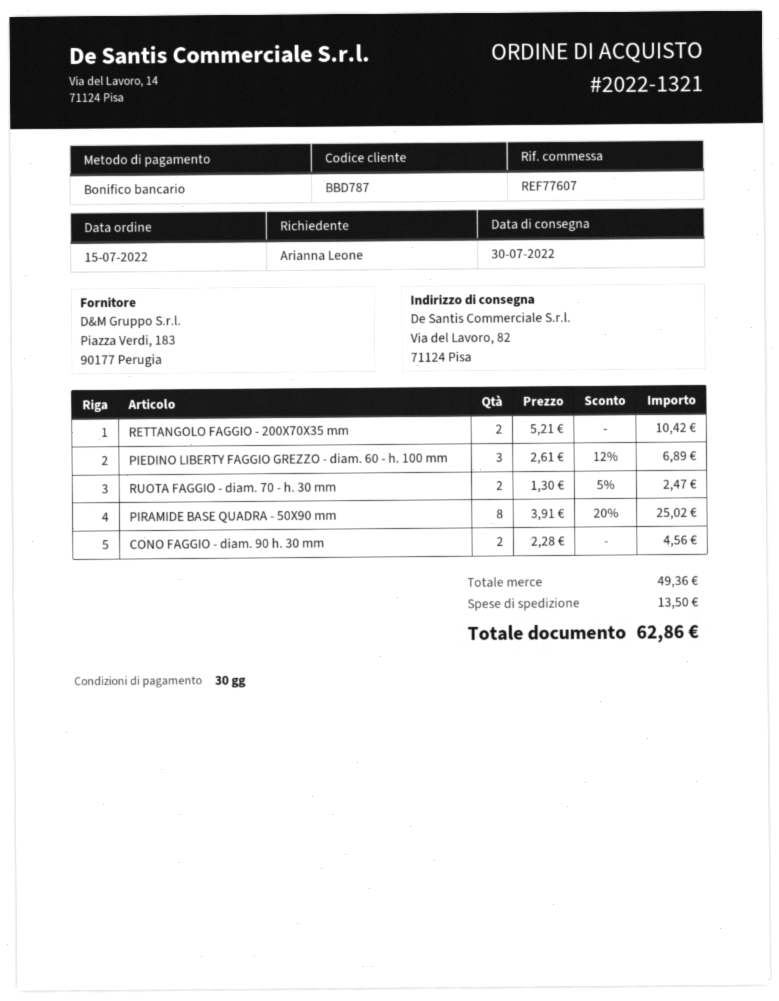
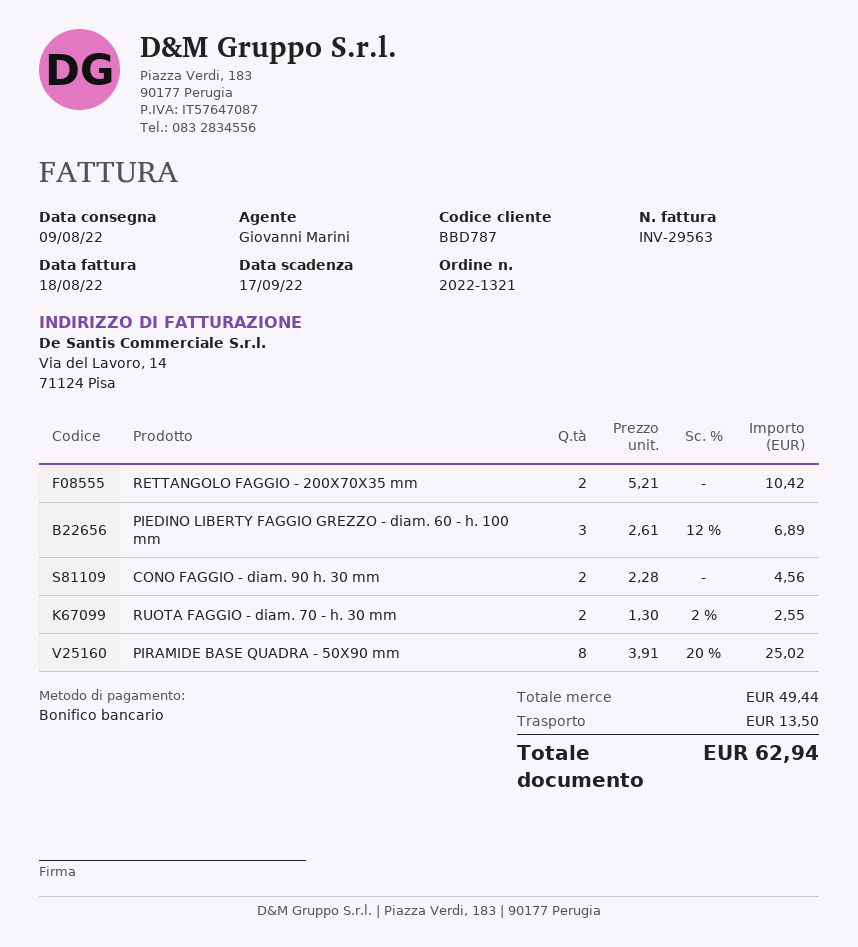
delivery date: 2022-07-30 -> 2022-08-09
RUOTA FAGGIO - diam. 70 - h. 30 mm: 2 x 1.30 - 5% = 2.47 -> 2 x 1.30 - 2% = 2.55
subtotal: 49.36 -> 49.44
total: 62.86 -> 62.94

